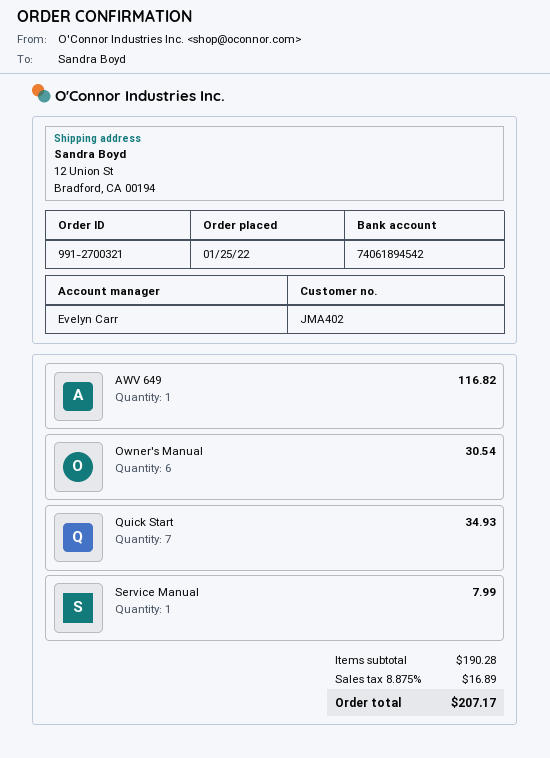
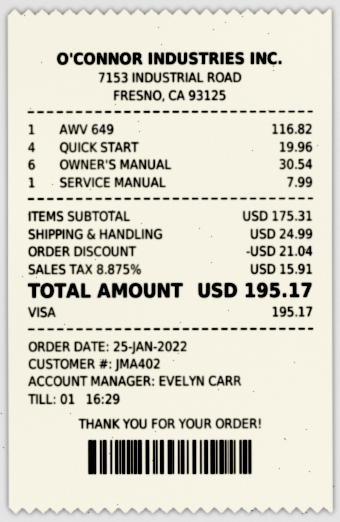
Quick Start: 7 for 34.93 -> 4 for 19.96
subtotal: 190.28 -> 175.31
discount: none -> 21.04
shipping: none -> 24.99
tax: 8.875% = 16.89 -> 8.875% = 15.91
total: 207.17 -> 195.17

